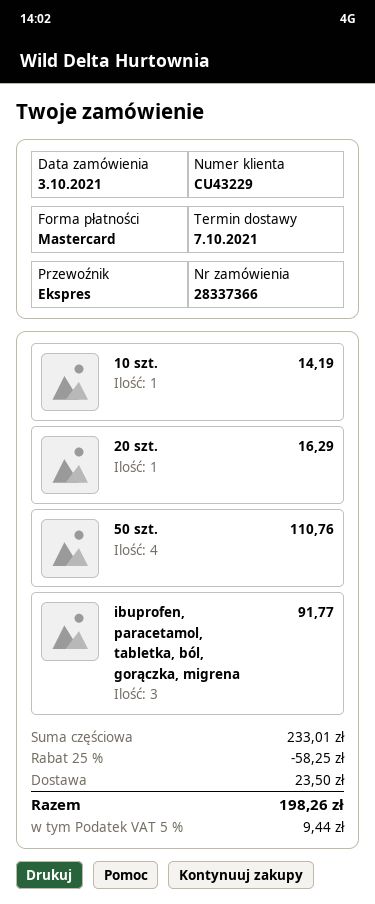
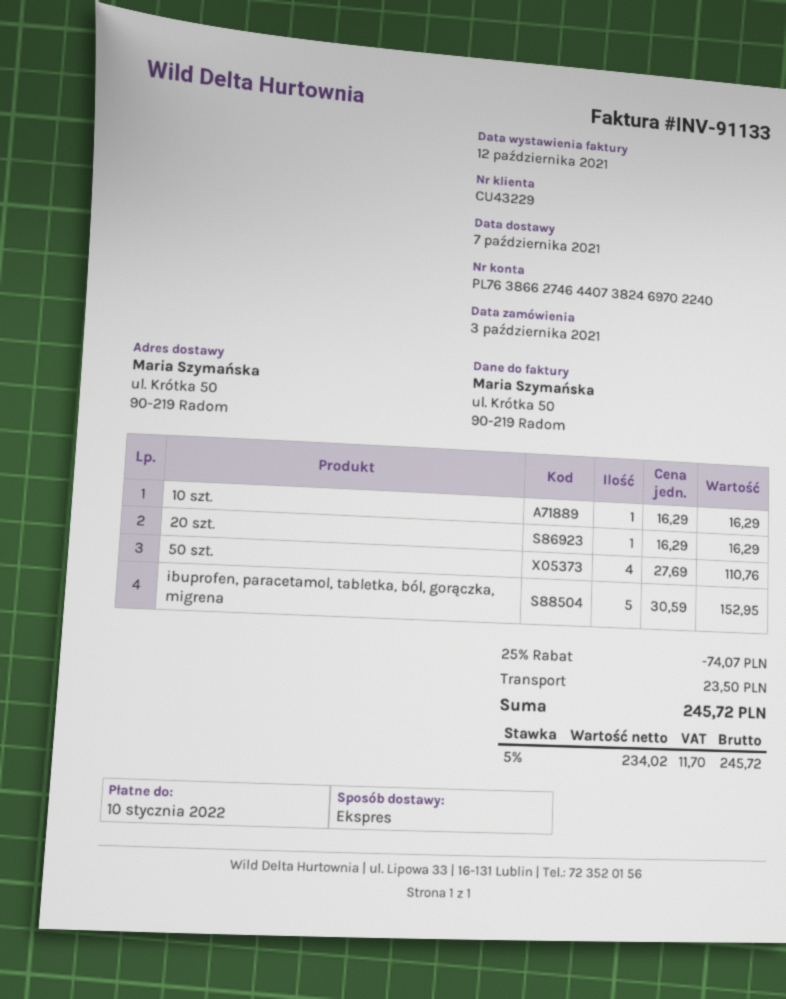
10 szt.: 1 for 14.19 -> 1 for 16.29
ibuprofen, paracetamol, tabletka, ból, gorączka, migrena: 3 for 91.77 -> 5 for 152.95
discount: 25% = 58.25 -> 25% = 74.07
tax: 5% = 9.44 -> 5% = 11.70
total: 198.26 -> 245.72

